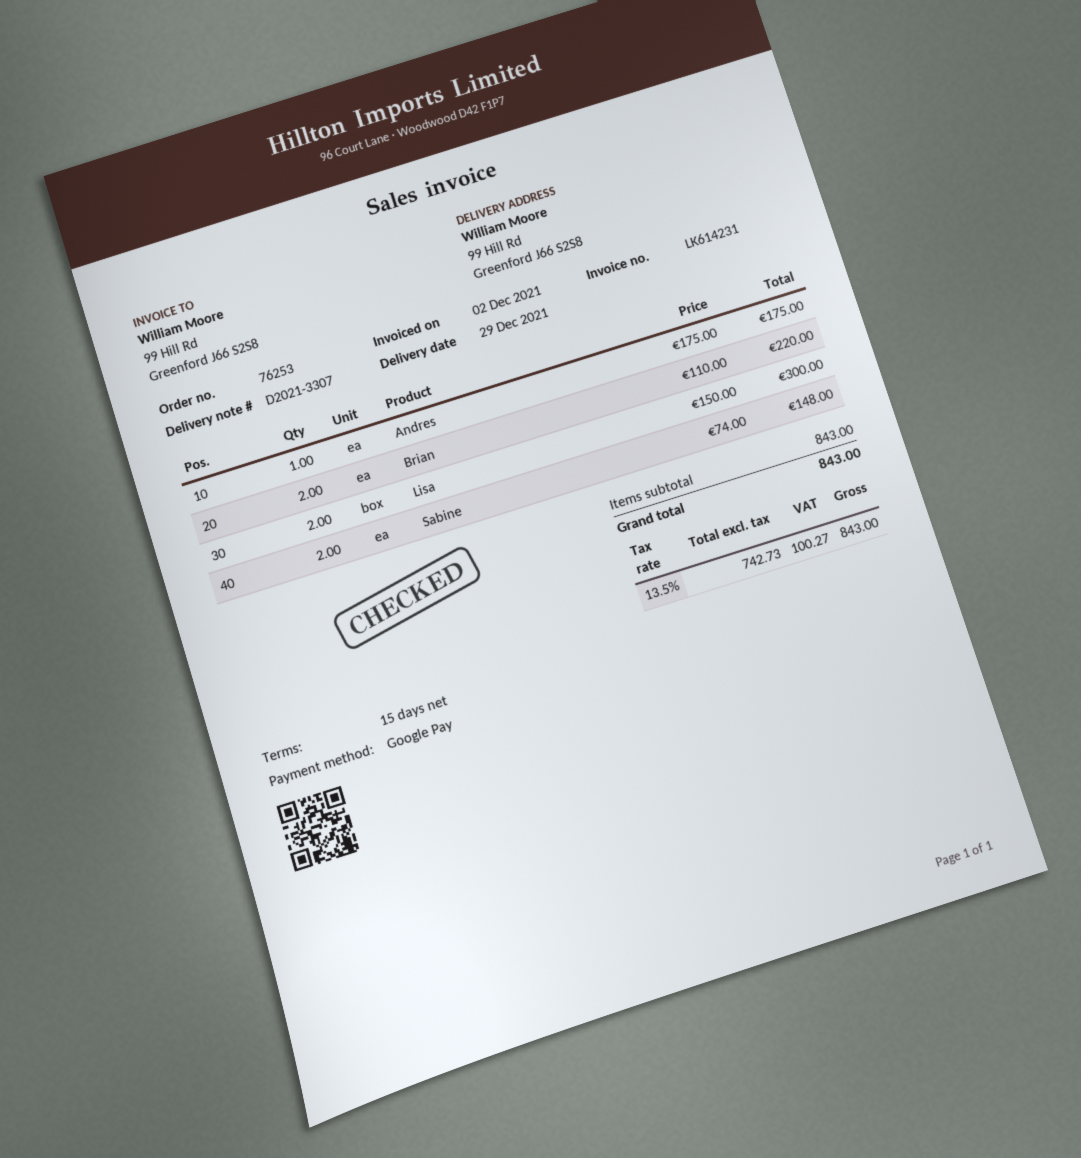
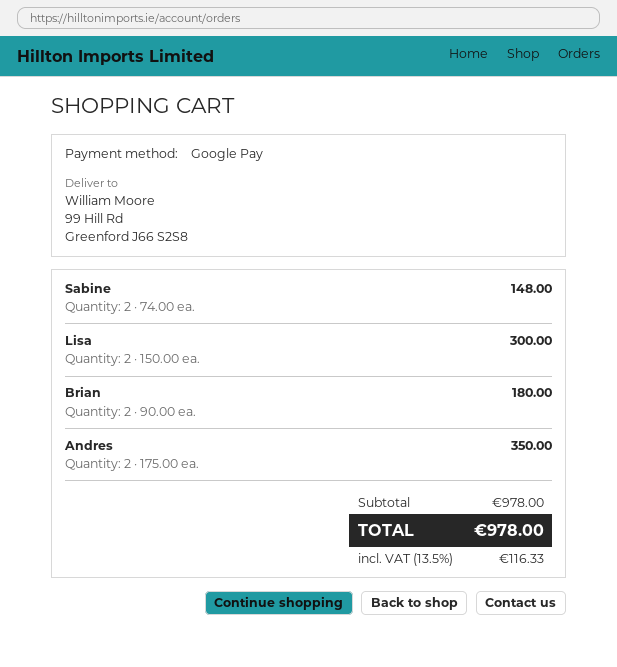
Andres: 1 x 175.00 = 175.00 -> 2 x 175.00 = 350.00
Brian: 2 x 110.00 = 220.00 -> 2 x 90.00 = 180.00
subtotal: 843.00 -> 978.00
tax: 13.5% = 100.27 -> 13.5% = 116.33
total: 843.00 -> 978.00

